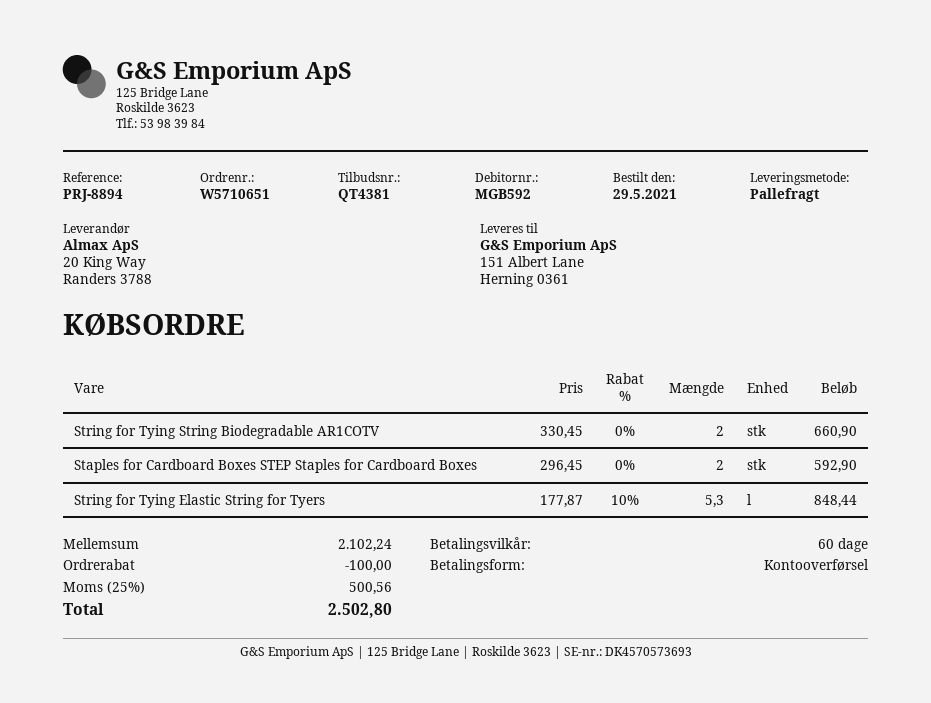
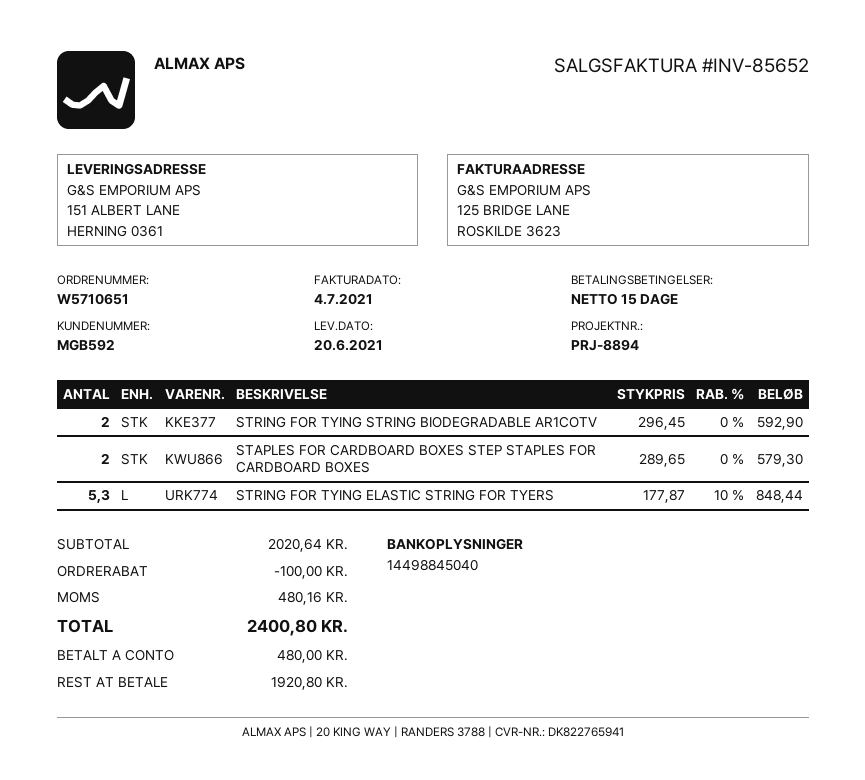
payment terms: 60 days -> 15 days
String for Tying String Biodegradable AR1COTV: 2 x 330.45 = 660.90 -> 2 x 296.45 = 592.90
Staples for Cardboard Boxes STEP Staples for Cardboard Boxes: 2 x 296.45 = 592.90 -> 2 x 289.65 = 579.30
subtotal: 2102.24 -> 2020.64
tax: 500.56 -> 480.16
total: 2502.80 -> 2400.80

